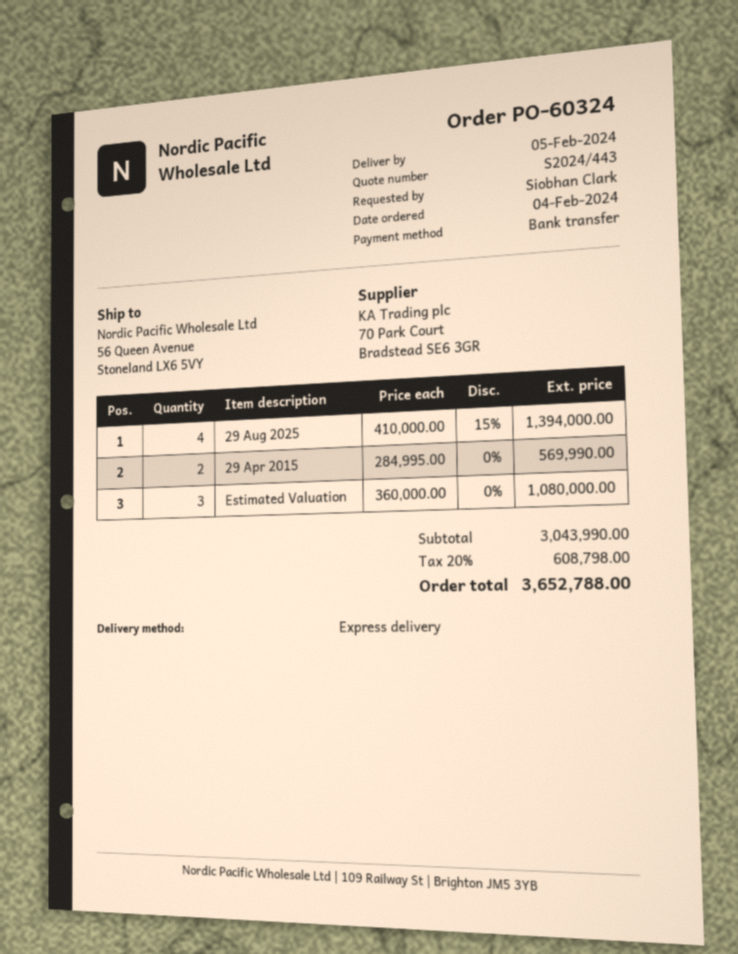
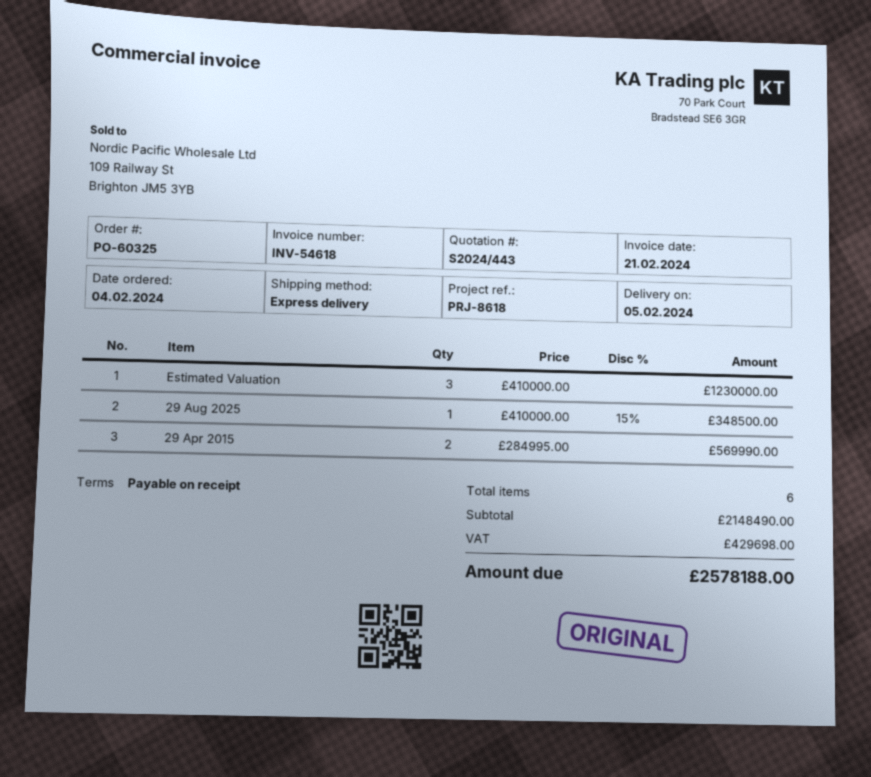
order number: PO-60324 -> PO-60325
29 Aug 2025: 4 x 410000.00 - 15% = 1394000.00 -> 1 x 410000.00 - 15% = 348500.00
Estimated Valuation: 3 x 360000.00 = 1080000.00 -> 3 x 410000.00 = 1230000.00
subtotal: 3043990.00 -> 2148490.00
tax: 608798.00 -> 429698.00
total: 3652788.00 -> 2578188.00

